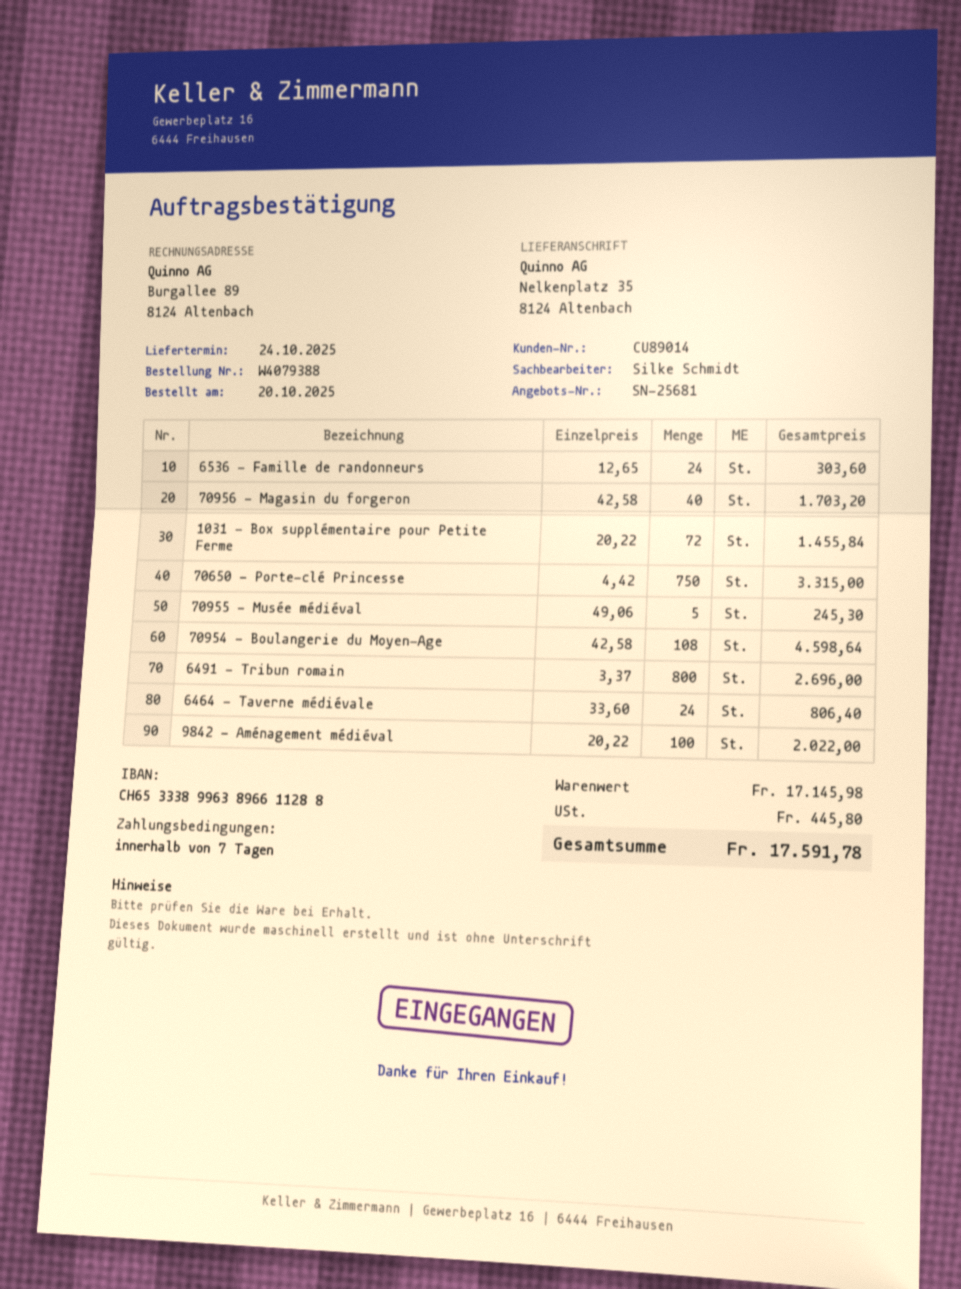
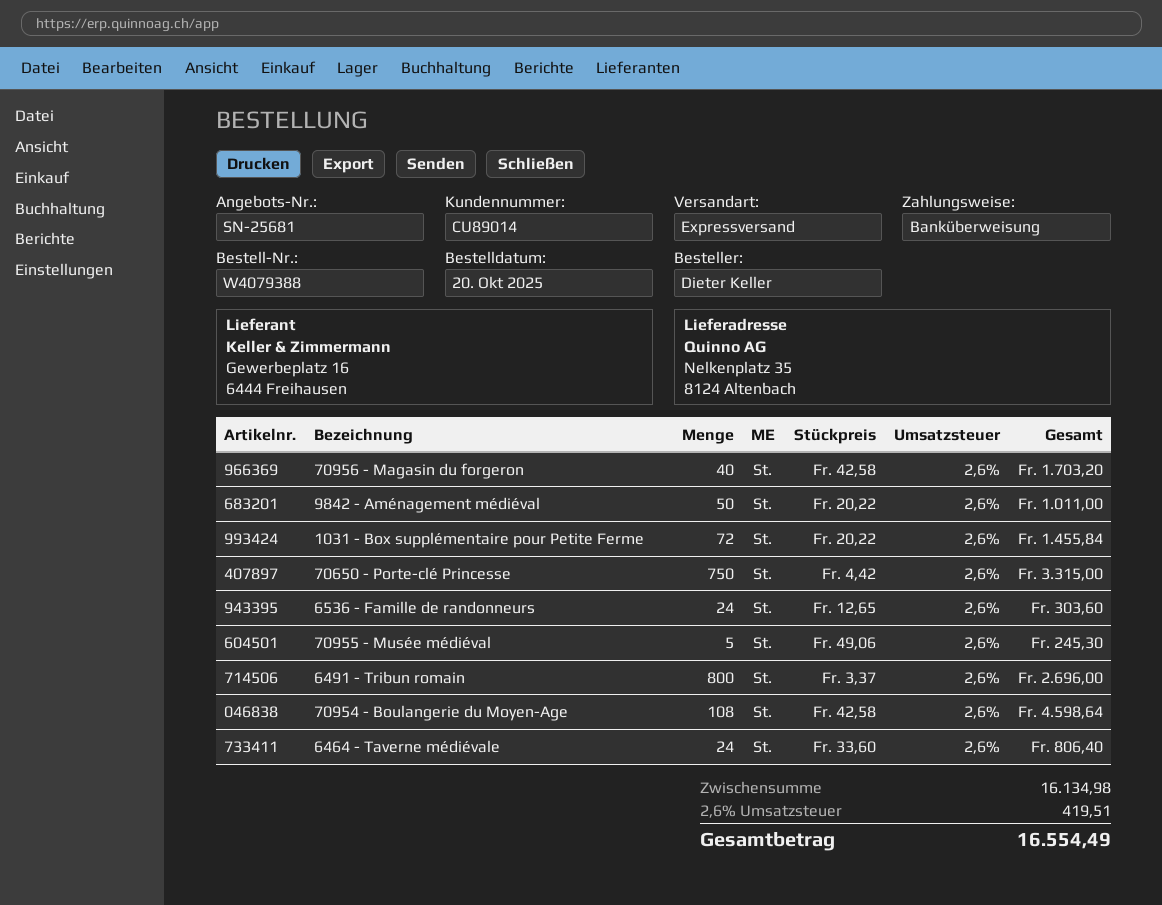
9842 - Aménagement médiéval: 100 x 20.22 = 2022.00 -> 50 x 20.22 = 1011.00
subtotal: 17145.98 -> 16134.98
tax: 445.80 -> 419.51
total: 17591.78 -> 16554.49

